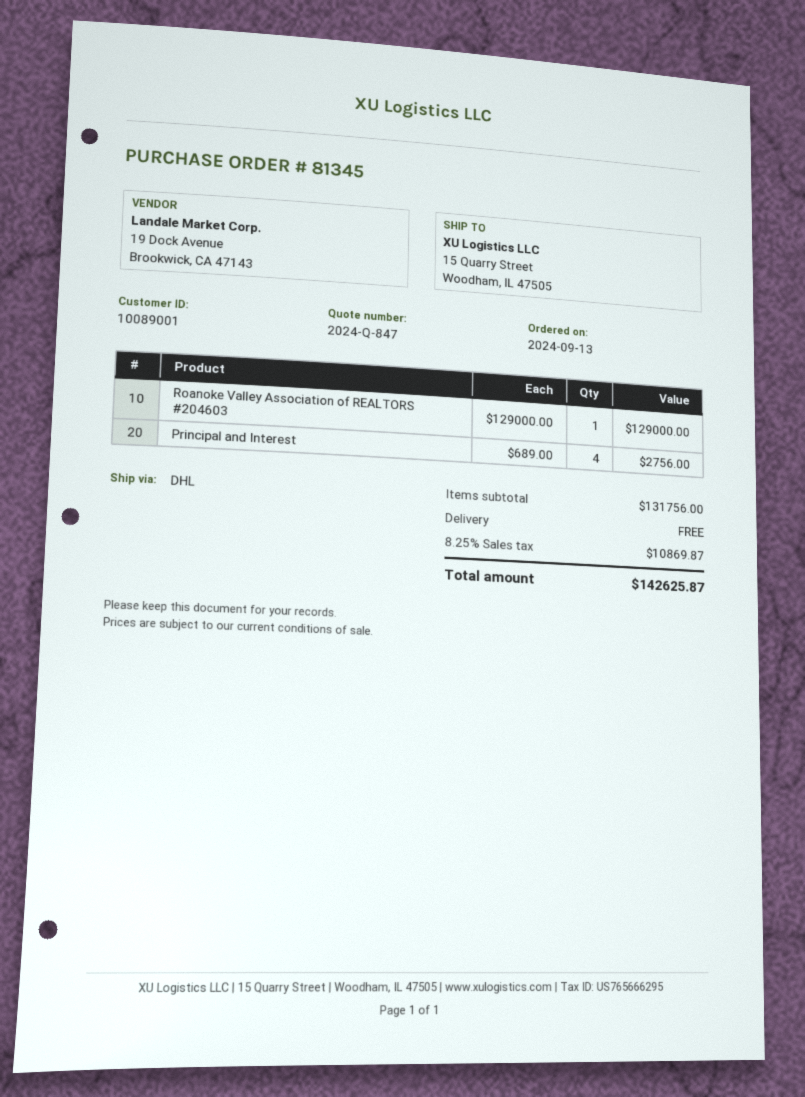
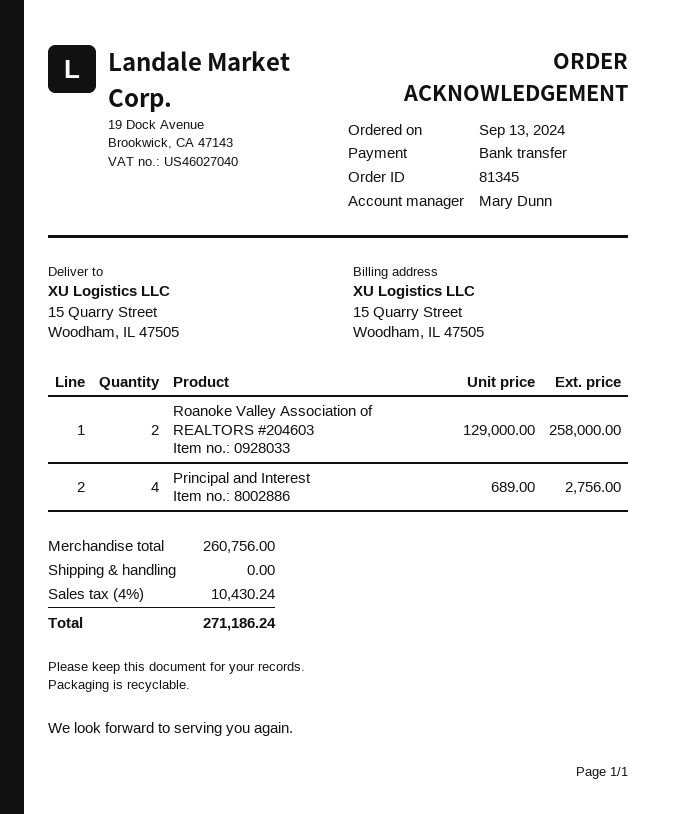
Roanoke Valley Association of REALTORS #204603: 1 x 129000.00 = 129000.00 -> 2 x 129000.00 = 258000.00
subtotal: 131756.00 -> 260756.00
tax: 8.25% = 10869.87 -> 4% = 10430.24
total: 142625.87 -> 271186.24

